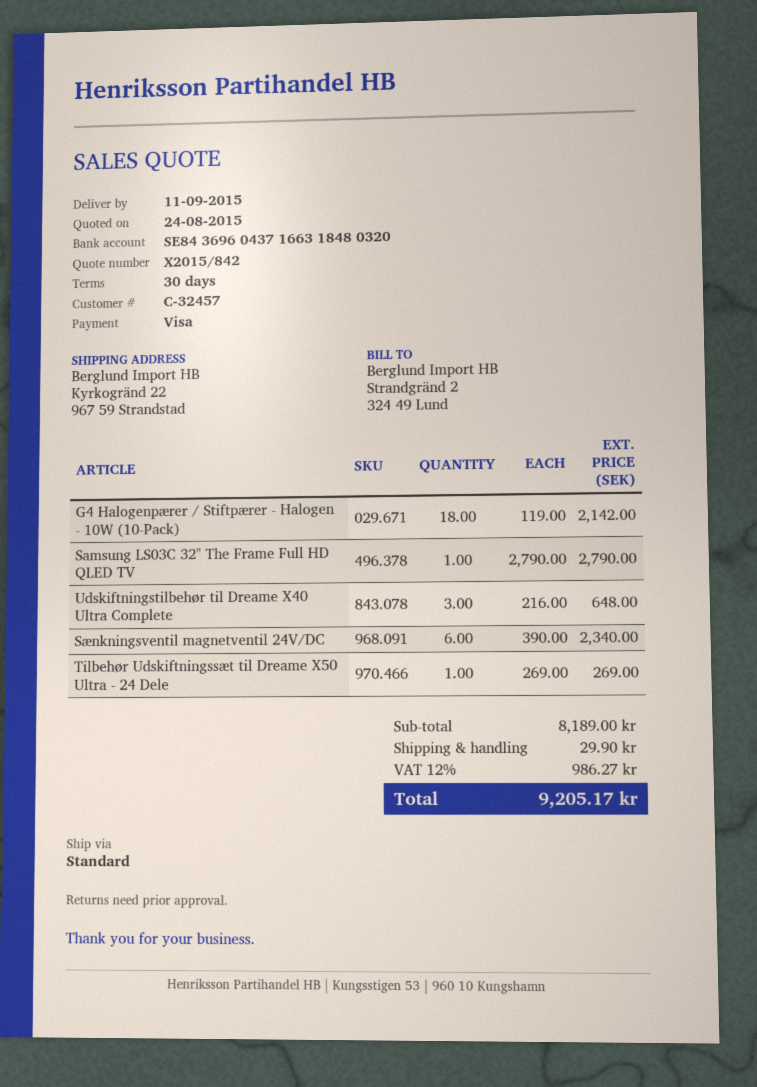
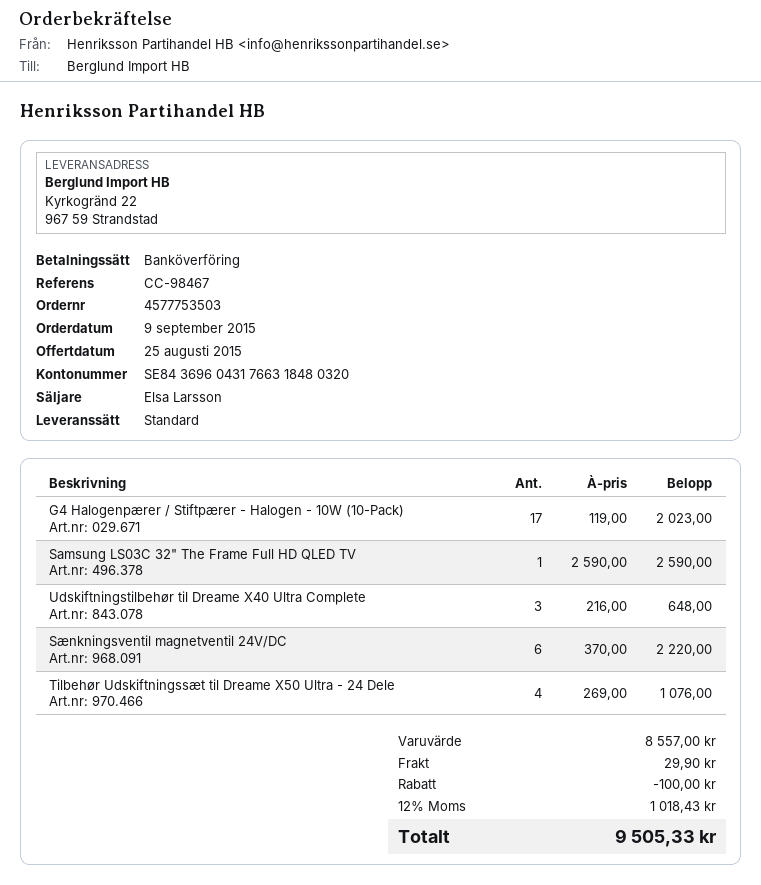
quote date: 2015-08-24 -> 2015-08-25
payment method: Visa -> bank transfer
bank account: SE8436960437166318480320 -> SE8436960431766318480320
G4 Halogenpærer / Stiftpærer - Halogen - 10W (10-Pack): 18 x 119.00 = 2142.00 -> 17 x 119.00 = 2023.00
Samsung LS03C 32" The Frame Full HD QLED TV: 1 x 2790.00 = 2790.00 -> 1 x 2590.00 = 2590.00
Sænkningsventil magnetventil 24V/DC: 6 x 390.00 = 2340.00 -> 6 x 370.00 = 2220.00
Tilbehør Udskiftningssæt til Dreame X50 Ultra - 24 Dele: 1 x 269.00 = 269.00 -> 4 x 269.00 = 1076.00
subtotal: 8189.00 -> 8557.00
discount: none -> 100.00
tax: 12% = 986.27 -> 12% = 1018.43
total: 9205.17 -> 9505.33

